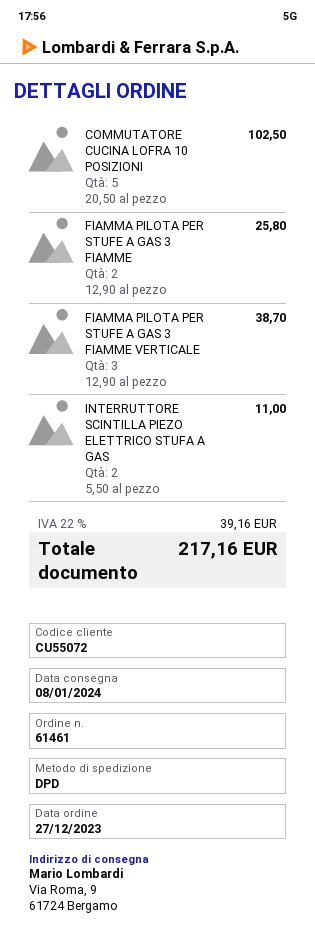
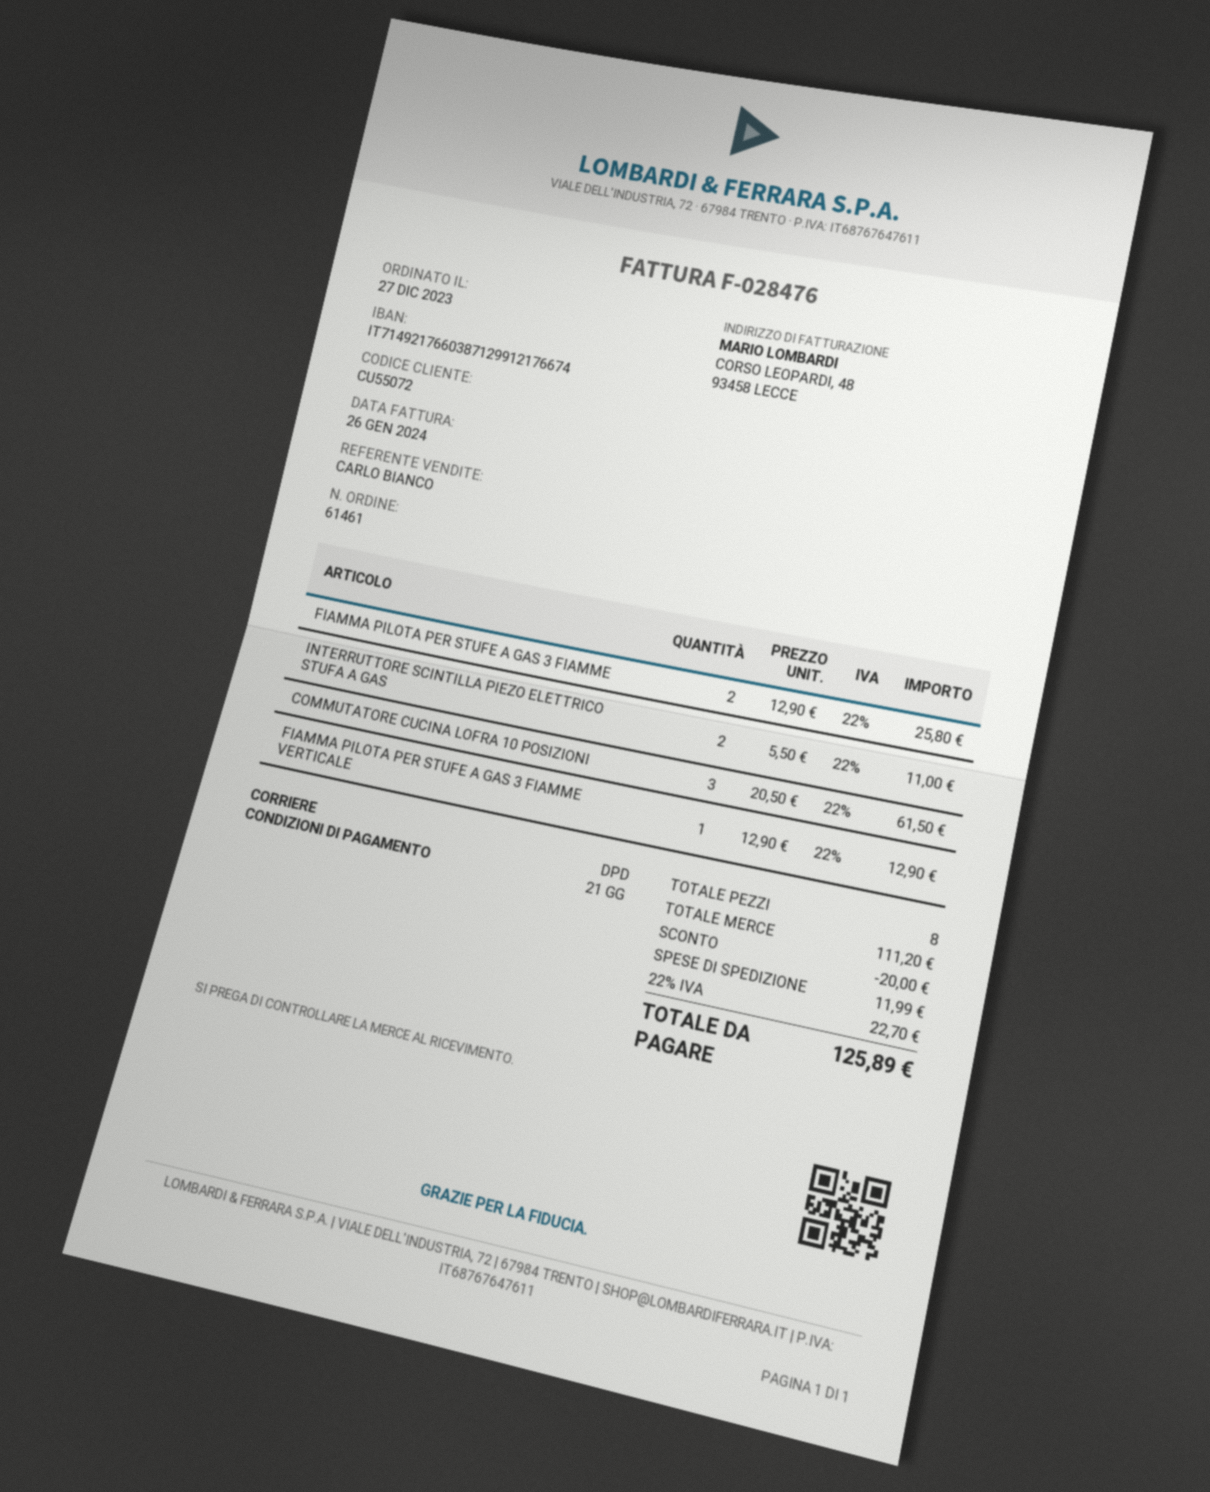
COMMUTATORE CUCINA LOFRA 10 POSIZIONI: 5 x 20.50 = 102.50 -> 3 x 20.50 = 61.50
FIAMMA PILOTA PER STUFE A GAS 3 FIAMME VERTICALE: 3 x 12.90 = 38.70 -> 1 x 12.90 = 12.90
discount: none -> 20.00
shipping: none -> 11.99
tax: 22% = 39.16 -> 22% = 22.70
total: 217.16 -> 125.89

